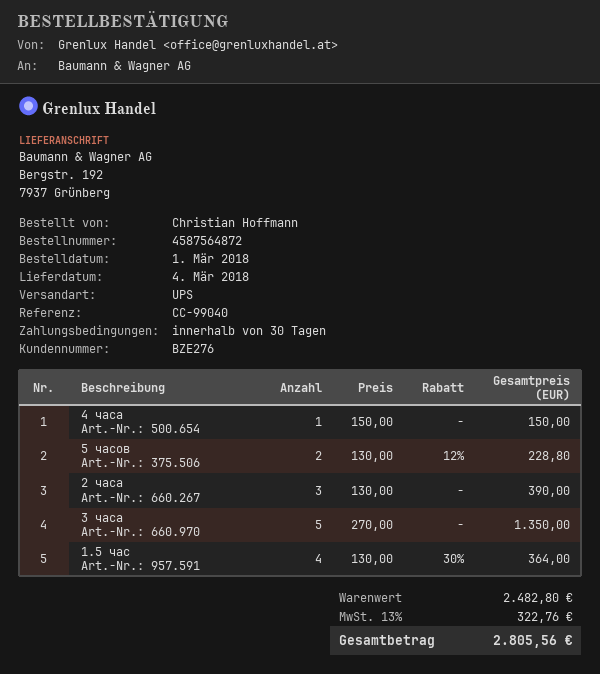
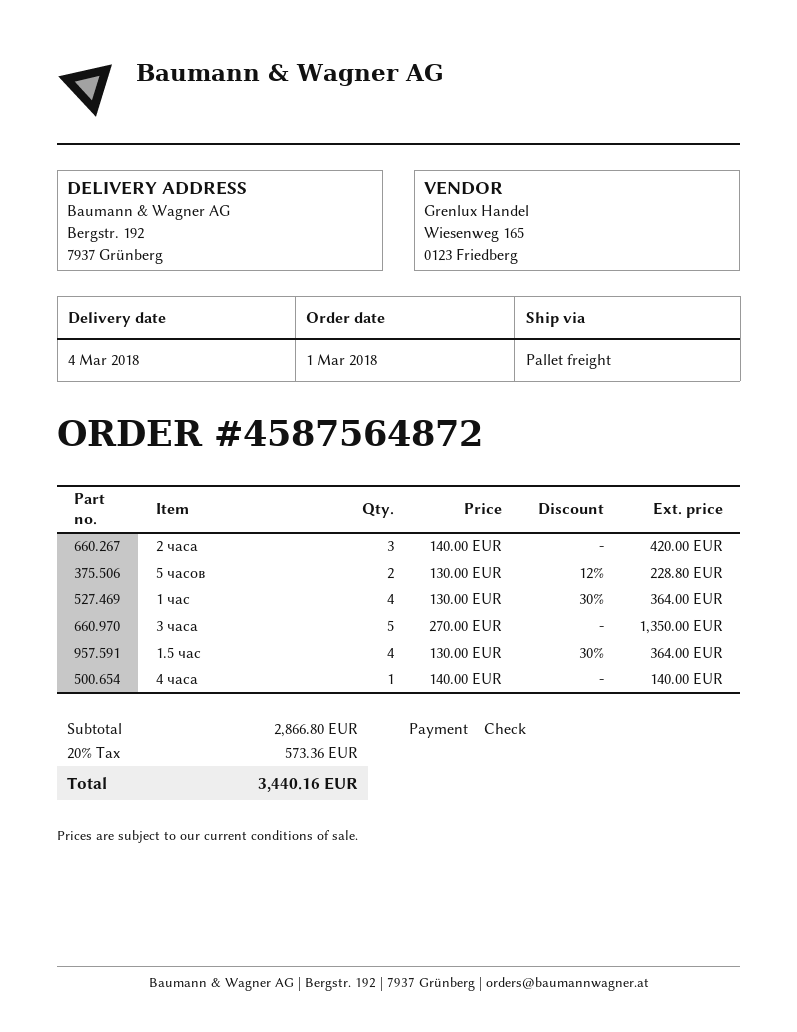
shipping method: UPS -> pallet freight
4 часа: 1 x 150.00 = 150.00 -> 1 x 140.00 = 140.00
2 часа: 3 x 130.00 = 390.00 -> 3 x 140.00 = 420.00
1 час: none -> 4 x 130.00 - 30% = 364.00
subtotal: 2482.80 -> 2866.80
tax: 13% = 322.76 -> 20% = 573.36
total: 2805.56 -> 3440.16

